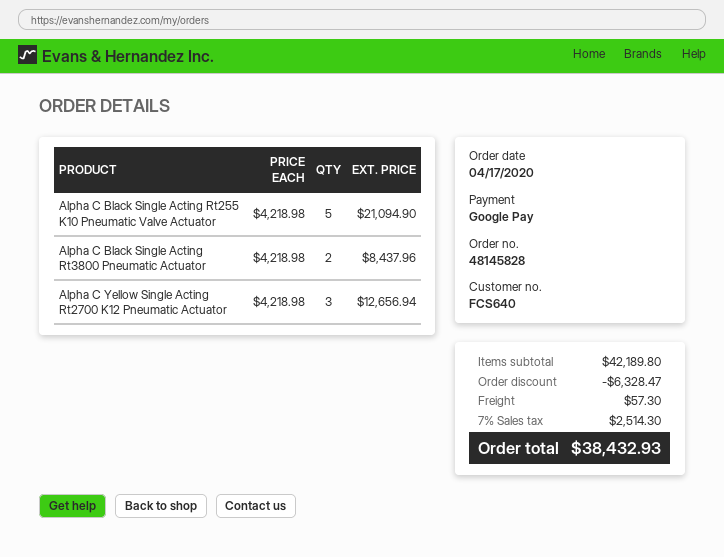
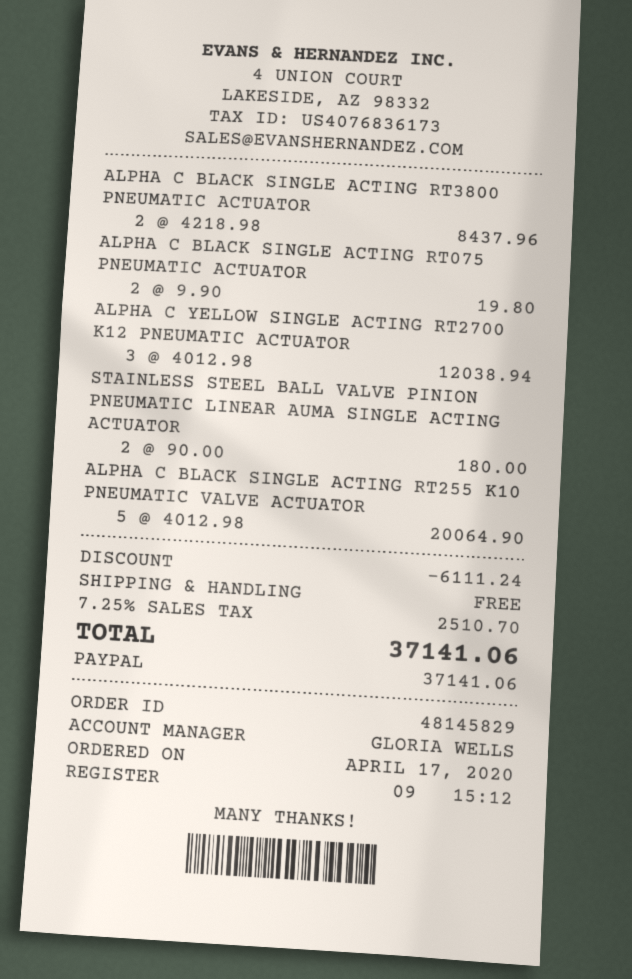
order number: 48145828 -> 48145829
payment method: Google Pay -> PayPal
Alpha C Black Single Acting Rt255 K10 Pneumatic Valve Actuator: 5 x 4218.98 = 21094.90 -> 5 x 4012.98 = 20064.90
Alpha C Yellow Single Acting Rt2700 K12 Pneumatic Actuator: 3 x 4218.98 = 12656.94 -> 3 x 4012.98 = 12038.94
ALPHA C BLACK SINGLE ACTING RT075 PNEUMATIC ACTUATOR: none -> 2 x 9.90 = 19.80
STAINLESS STEEL BALL VALVE PINION PNEUMATIC LINEAR AUMA SINGLE ACTING ACTUATOR: none -> 2 x 90.00 = 180.00
discount: 6328.47 -> 6111.24
shipping: 57.30 -> 0.00
tax: 7% = 2514.30 -> 7.25% = 2510.70
total: 38432.93 -> 37141.06

